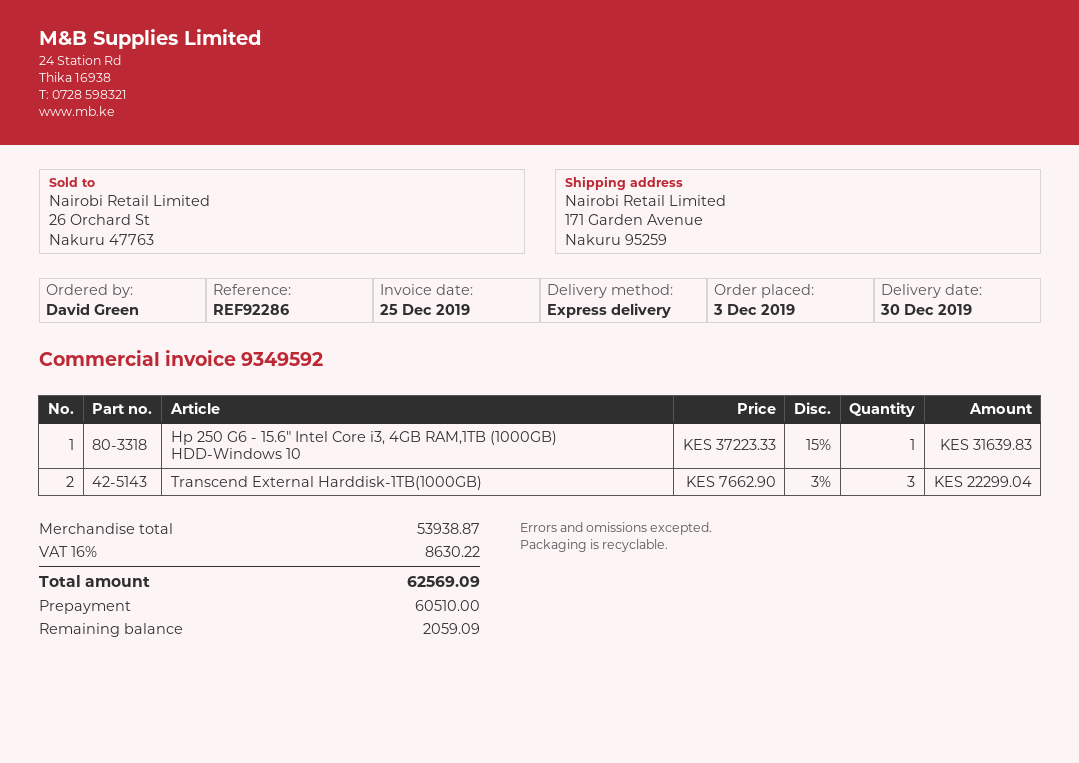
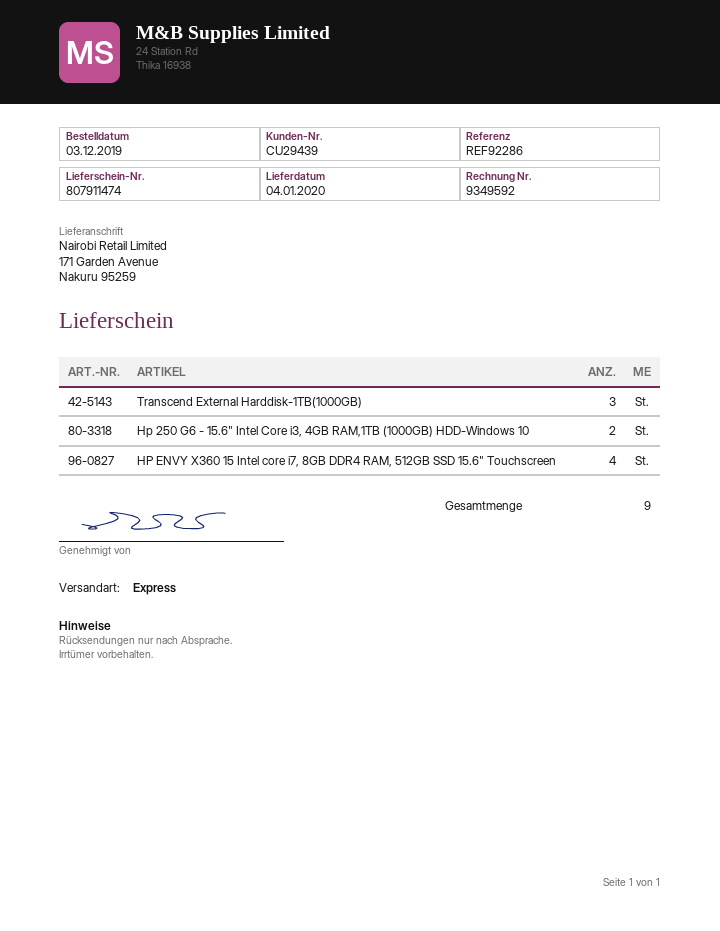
delivery date: 2019-12-30 -> 2020-01-04
Hp 250 G6 - 15.6" Intel Core i3, 4GB RAM,1TB (1000GB) HDD-Windows 10: 1 -> 2
HP ENVY X360 15 Intel core i7, 8GB DDR4 RAM, 512GB SSD 15.6" Touchscreen: none -> 4

